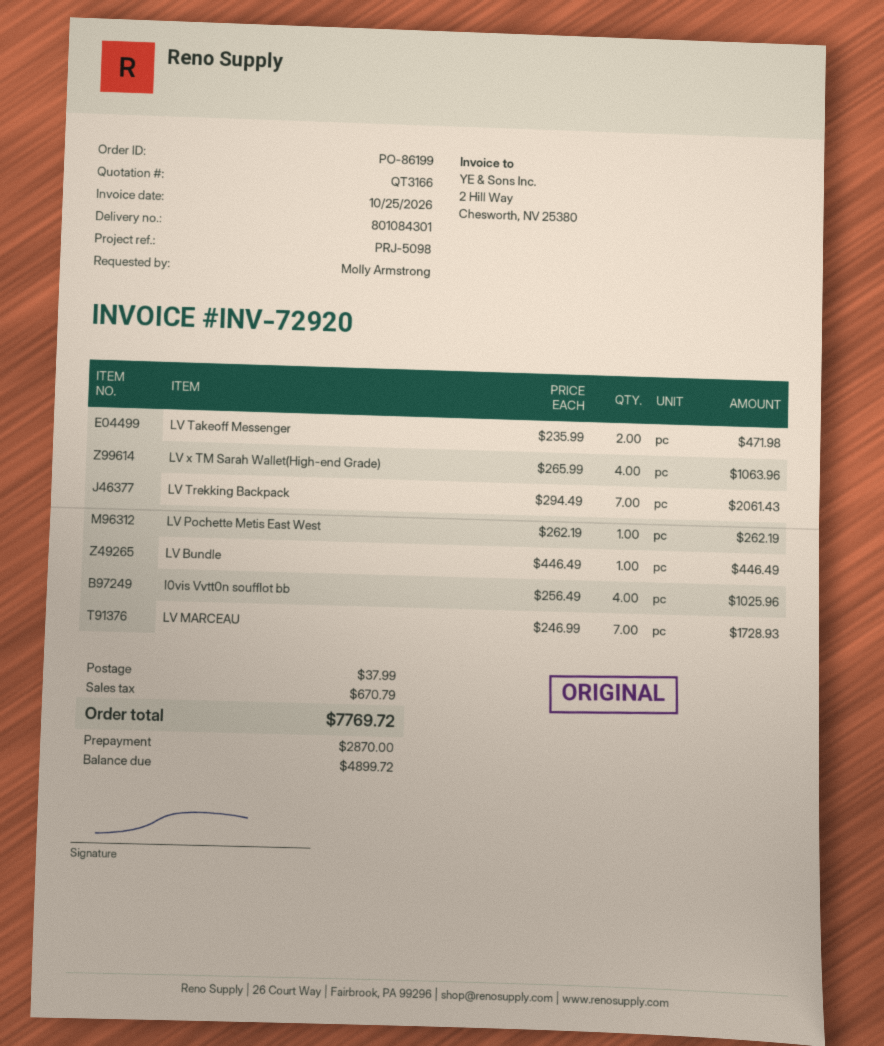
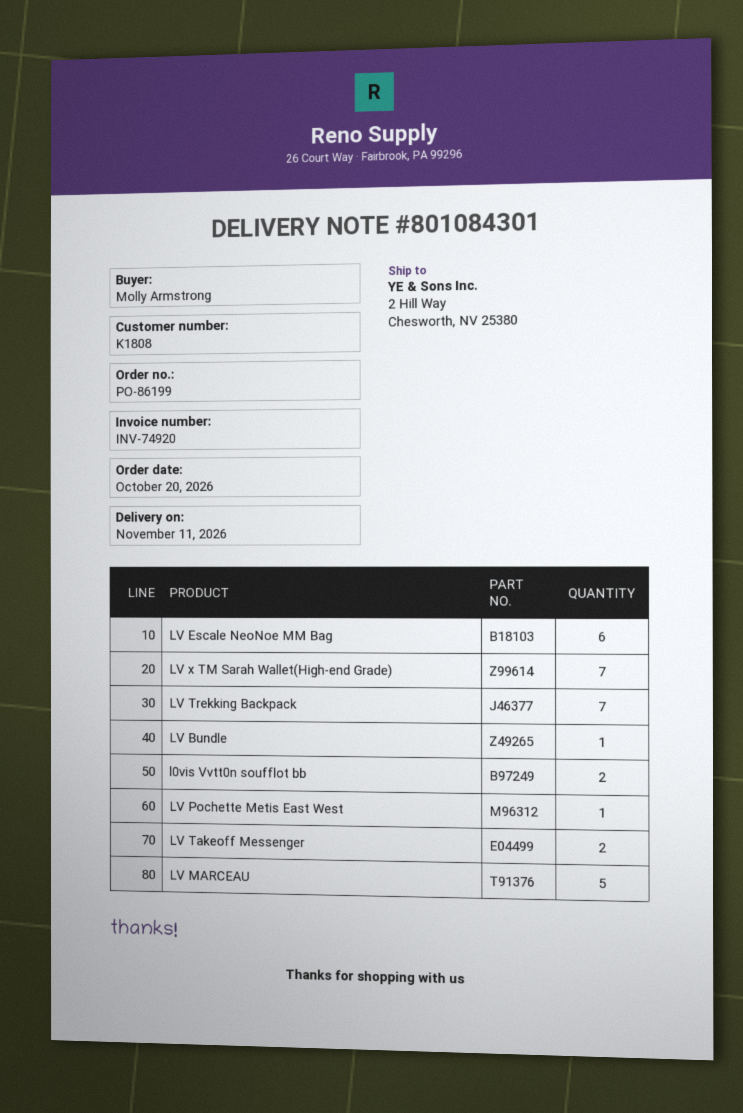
invoice number: INV-72920 -> INV-74920
LV x TM Sarah Wallet(High-end Grade): 4 -> 7
l0vis Vvtt0n soufflot bb: 4 -> 2
LV MARCEAU: 7 -> 5
LV Escale NeoNoe MM Bag: none -> 6

